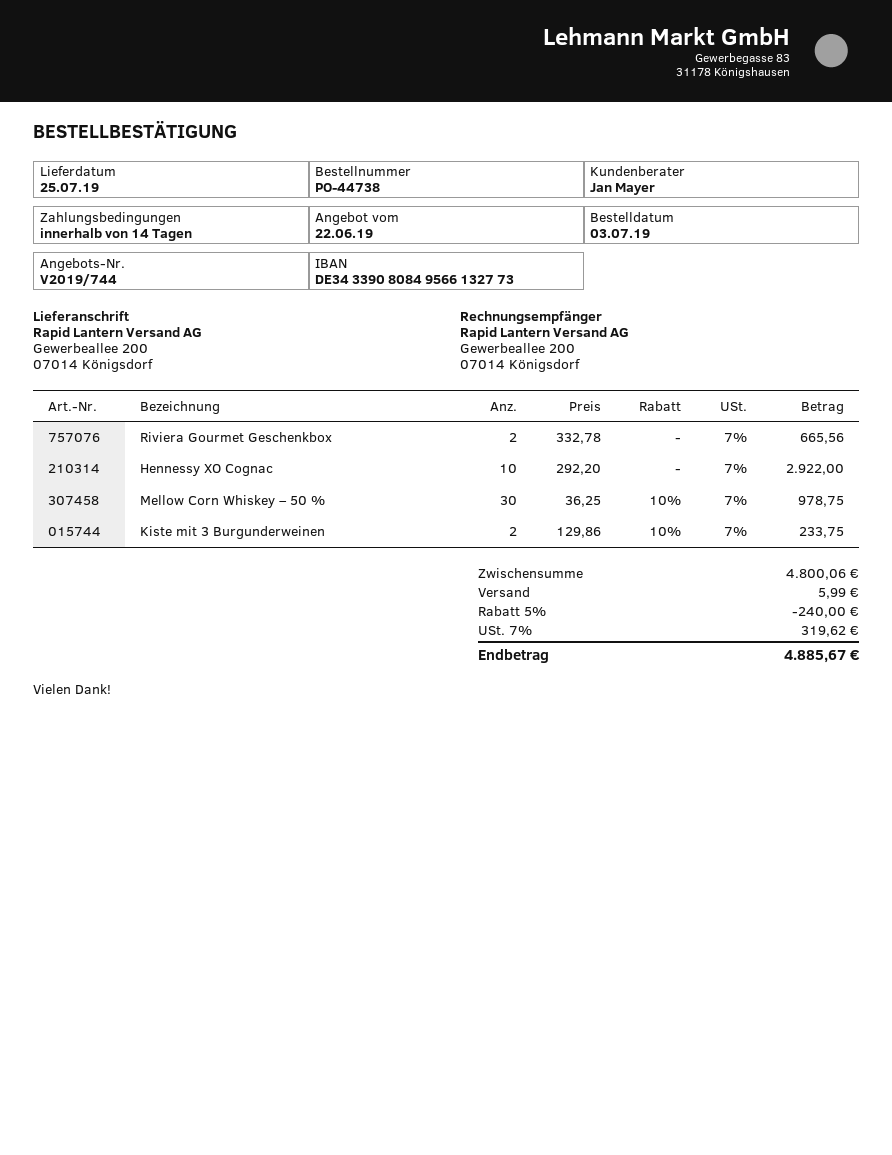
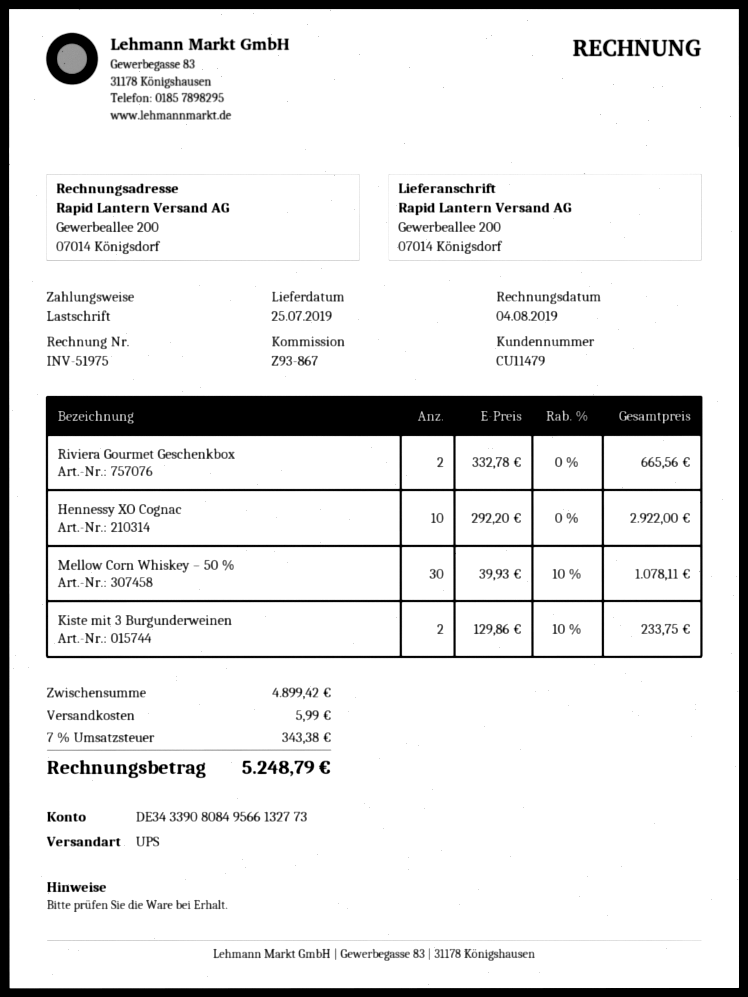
Mellow Corn Whiskey – 50 %: 30 x 36.25 - 10% = 978.75 -> 30 x 39.93 - 10% = 1078.11
subtotal: 4800.06 -> 4899.42
discount: 5% = 240.00 -> none
tax: 7% = 319.62 -> 7% = 343.38
total: 4885.67 -> 5248.79

